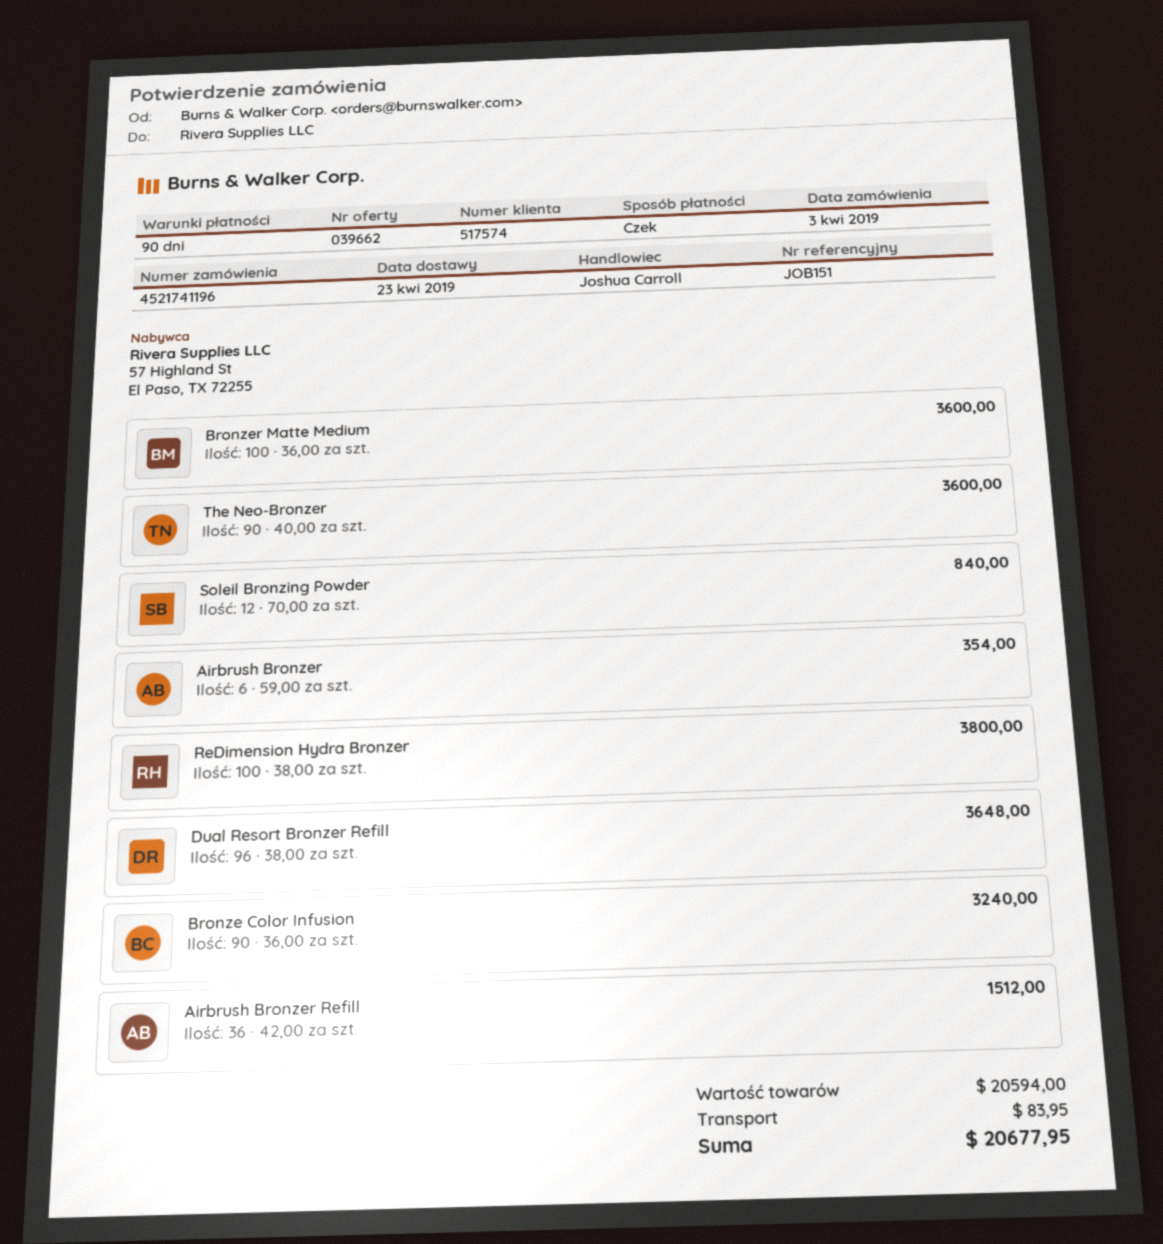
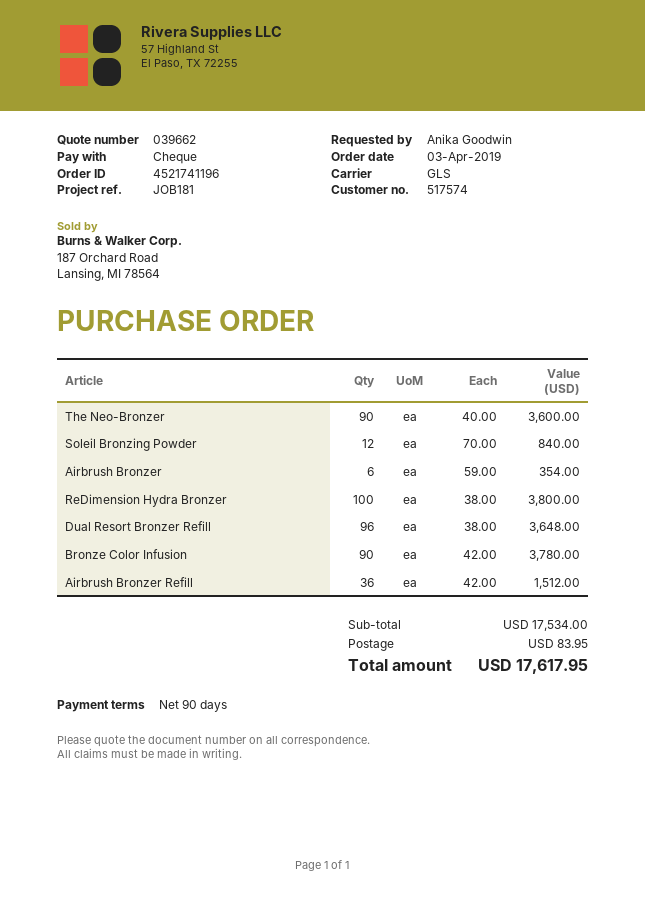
reference: JOB151 -> JOB181
Bronzer Matte Medium: 100 x 36.00 = 3600.00 -> none
Bronze Color Infusion: 90 x 36.00 = 3240.00 -> 90 x 42.00 = 3780.00
subtotal: 20594.00 -> 17534.00
total: 20677.95 -> 17617.95

